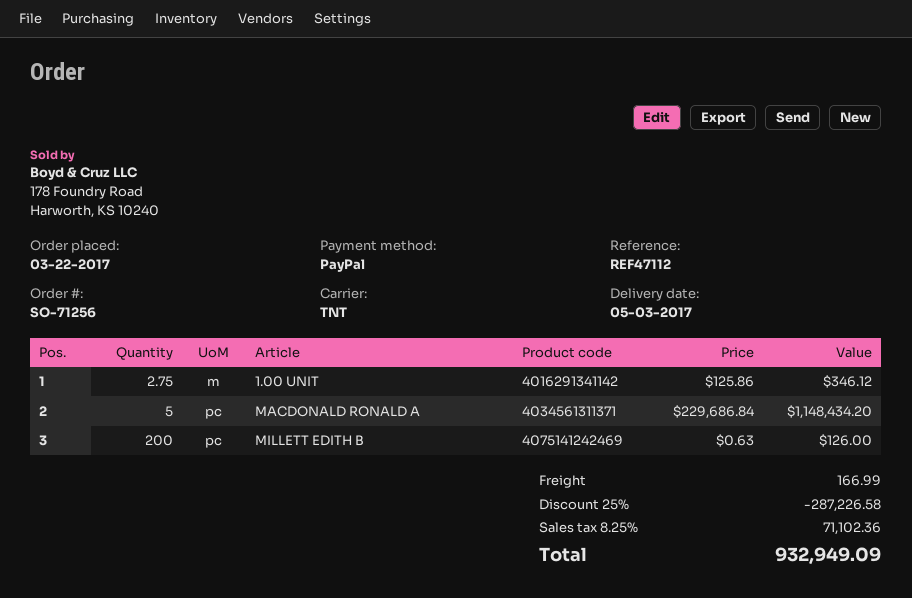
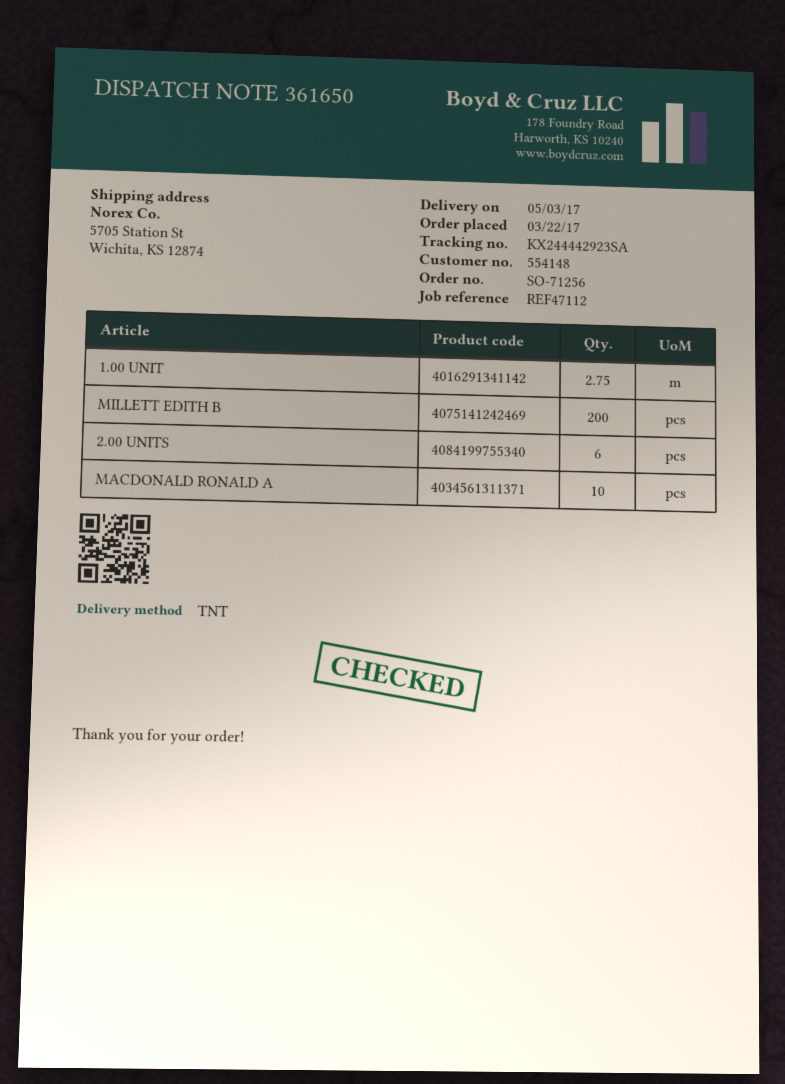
MACDONALD RONALD A: 5 -> 10
2.00 UNITS: none -> 6

